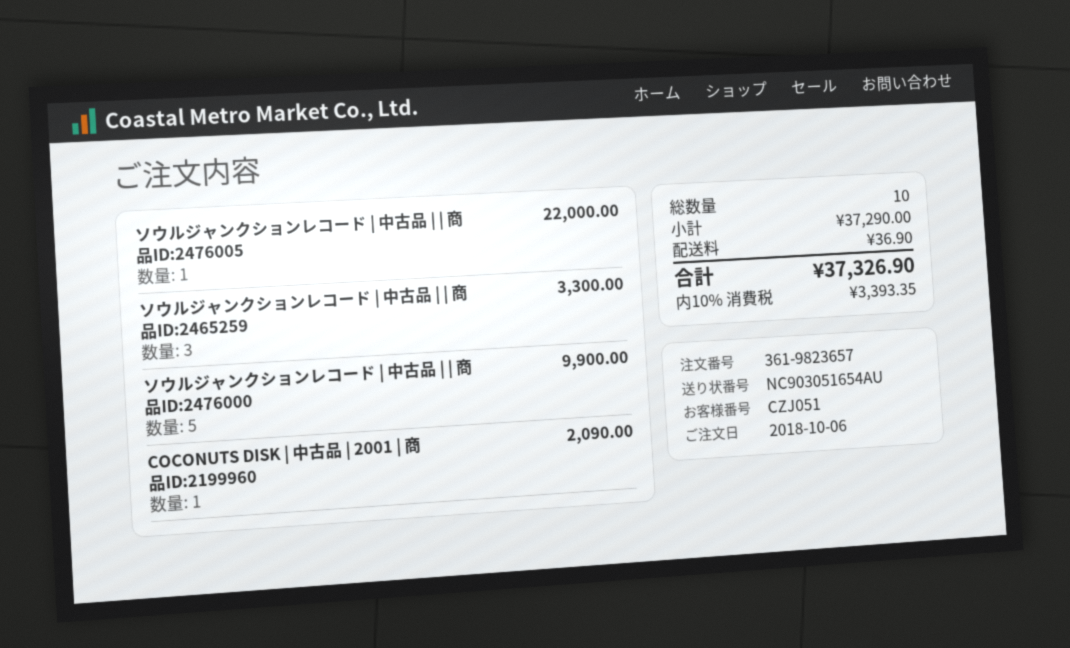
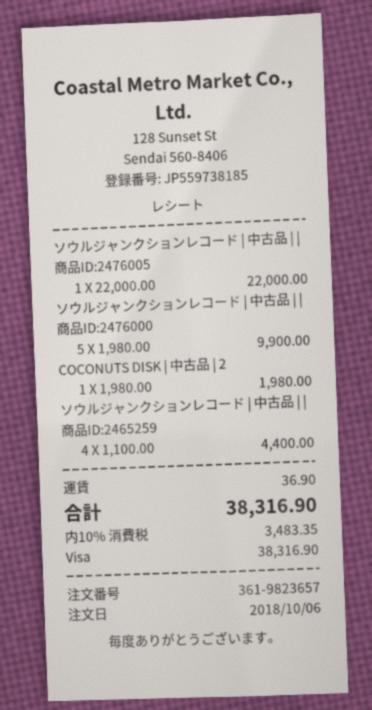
ソウルジャンクションレコード | 中古品 | | 商品ID:2465259: 3 for 3300.00 -> 4 for 4400.00
COCONUTS DISK | 中古品 | 2001 | 商品ID:2199960: 1 for 2090.00 -> 1 for 1980.00
tax: 10% = 3393.35 -> 10% = 3483.35
total: 37326.90 -> 38316.90

